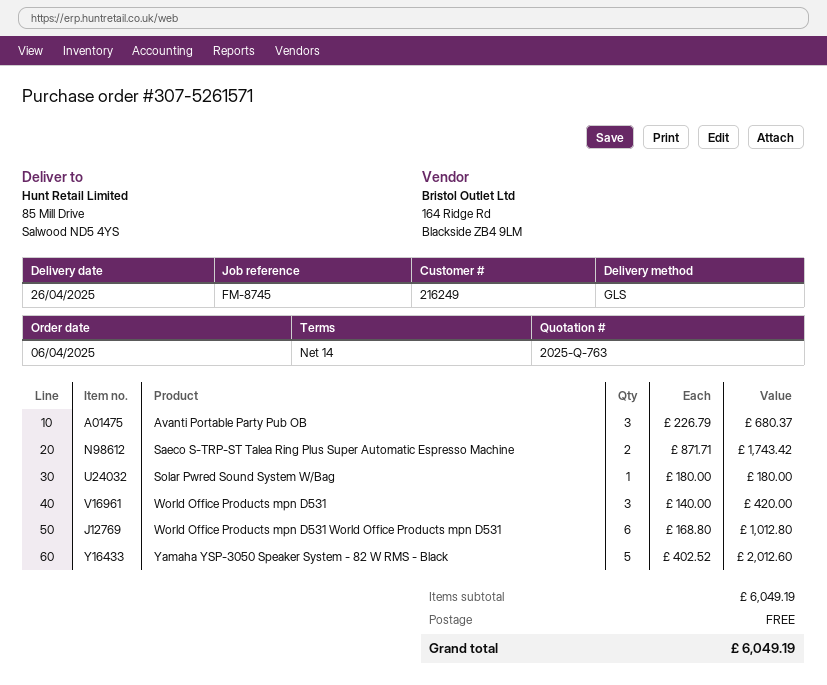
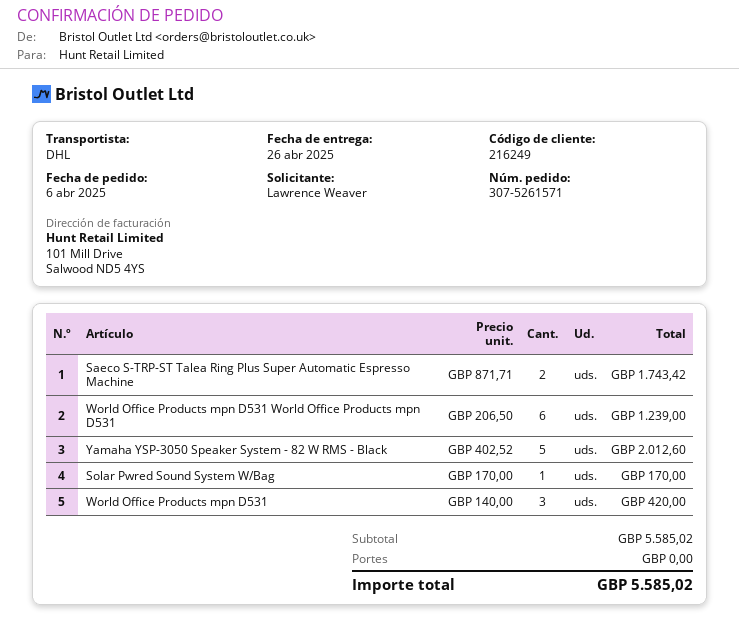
shipping method: GLS -> DHL
Avanti Portable Party Pub OB: 3 x 226.79 = 680.37 -> none
Solar Pwred Sound System W/Bag: 1 x 180.00 = 180.00 -> 1 x 170.00 = 170.00
World Office Products mpn D531 World Office Products mpn D531: 6 x 168.80 = 1012.80 -> 6 x 206.50 = 1239.00
subtotal: 6049.19 -> 5585.02
total: 6049.19 -> 5585.02

